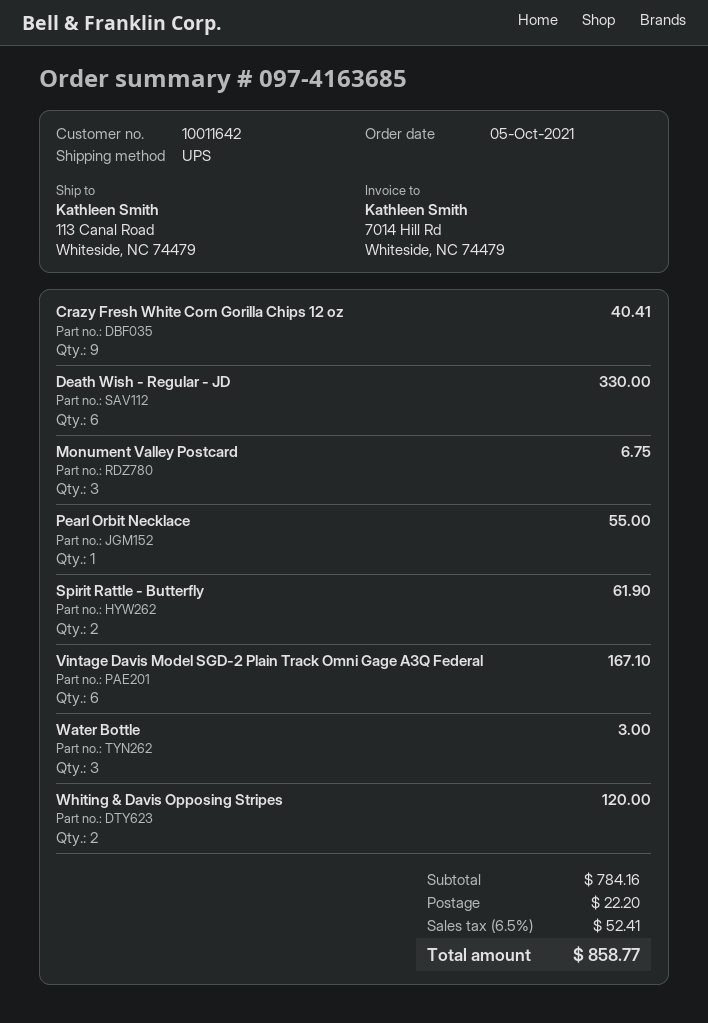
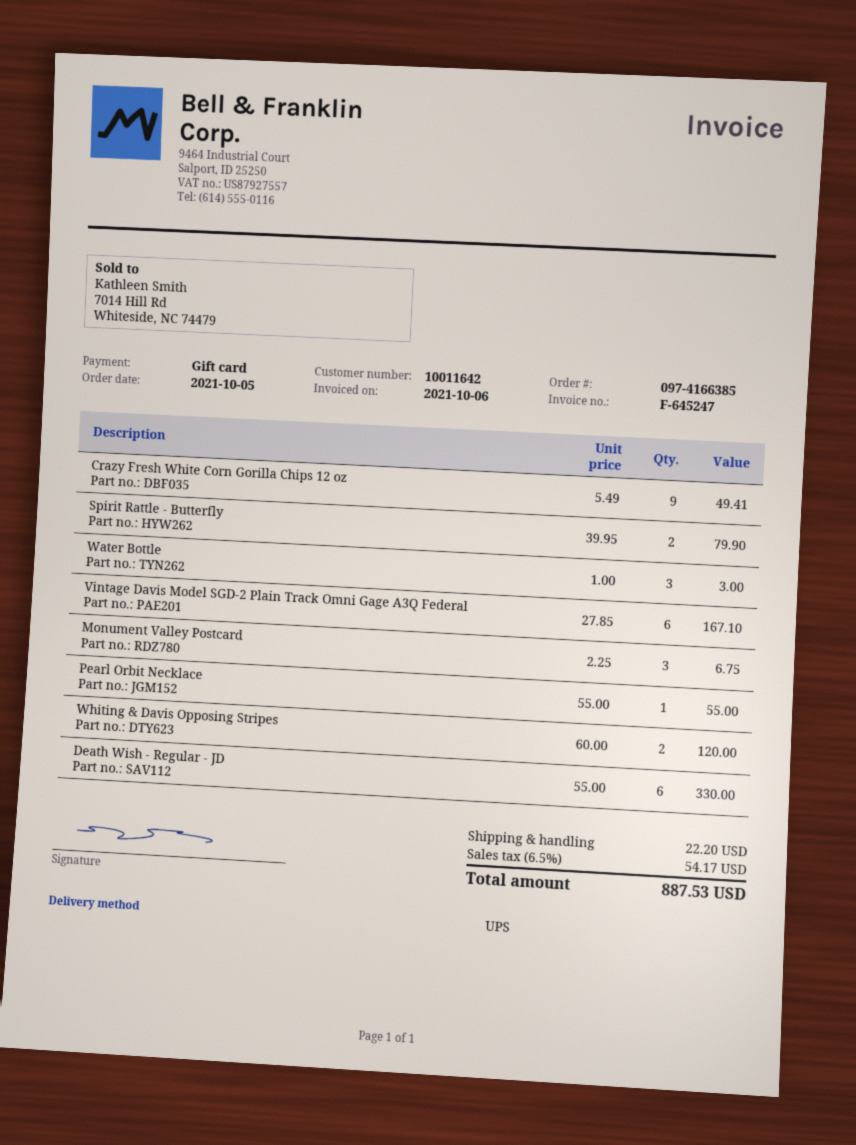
order number: 097-4163685 -> 097-4166385
Crazy Fresh White Corn Gorilla Chips 12 oz: 9 for 40.41 -> 9 for 49.41
Spirit Rattle - Butterfly: 2 for 61.90 -> 2 for 79.90
tax: 6.5% = 52.41 -> 6.5% = 54.17
total: 858.77 -> 887.53

